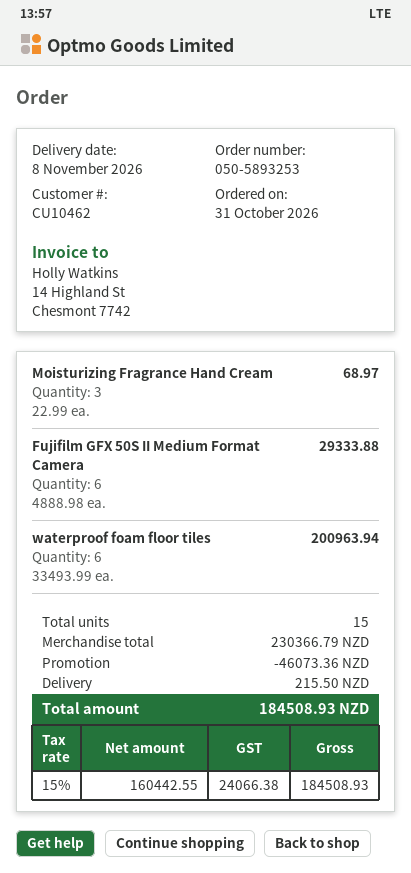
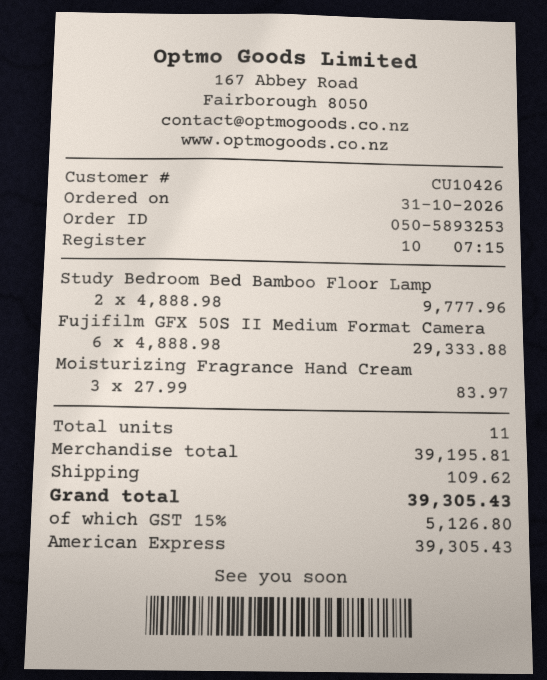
customer number: CU10462 -> CU10426
Moisturizing Fragrance Hand Cream: 3 x 22.99 = 68.97 -> 3 x 27.99 = 83.97
waterproof foam floor tiles: 6 x 33493.99 = 200963.94 -> none
Study Bedroom Bed Bamboo Floor Lamp: none -> 2 x 4888.98 = 9777.96
total quantity: 15 -> 11
subtotal: 230366.79 -> 39195.81
discount: 46073.36 -> none
shipping: 215.50 -> 109.62
tax: 15% = 24066.38 -> 15% = 5126.80
total: 184508.93 -> 39305.43

